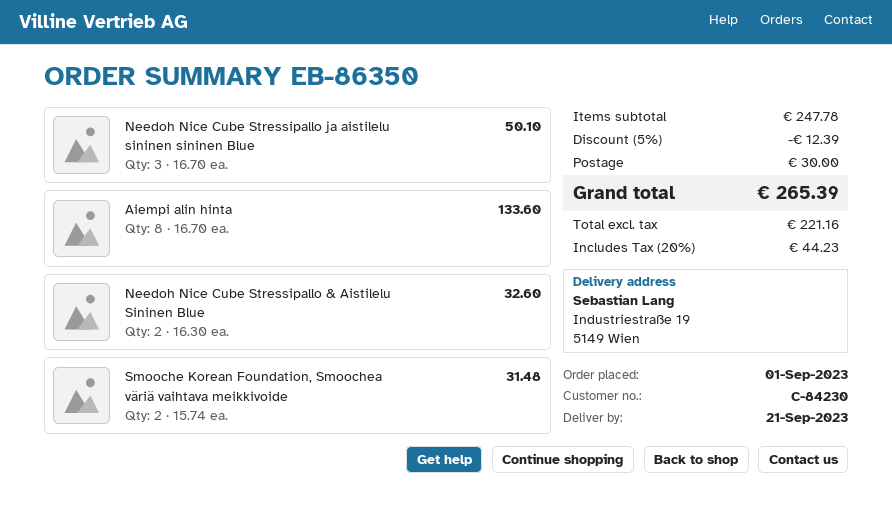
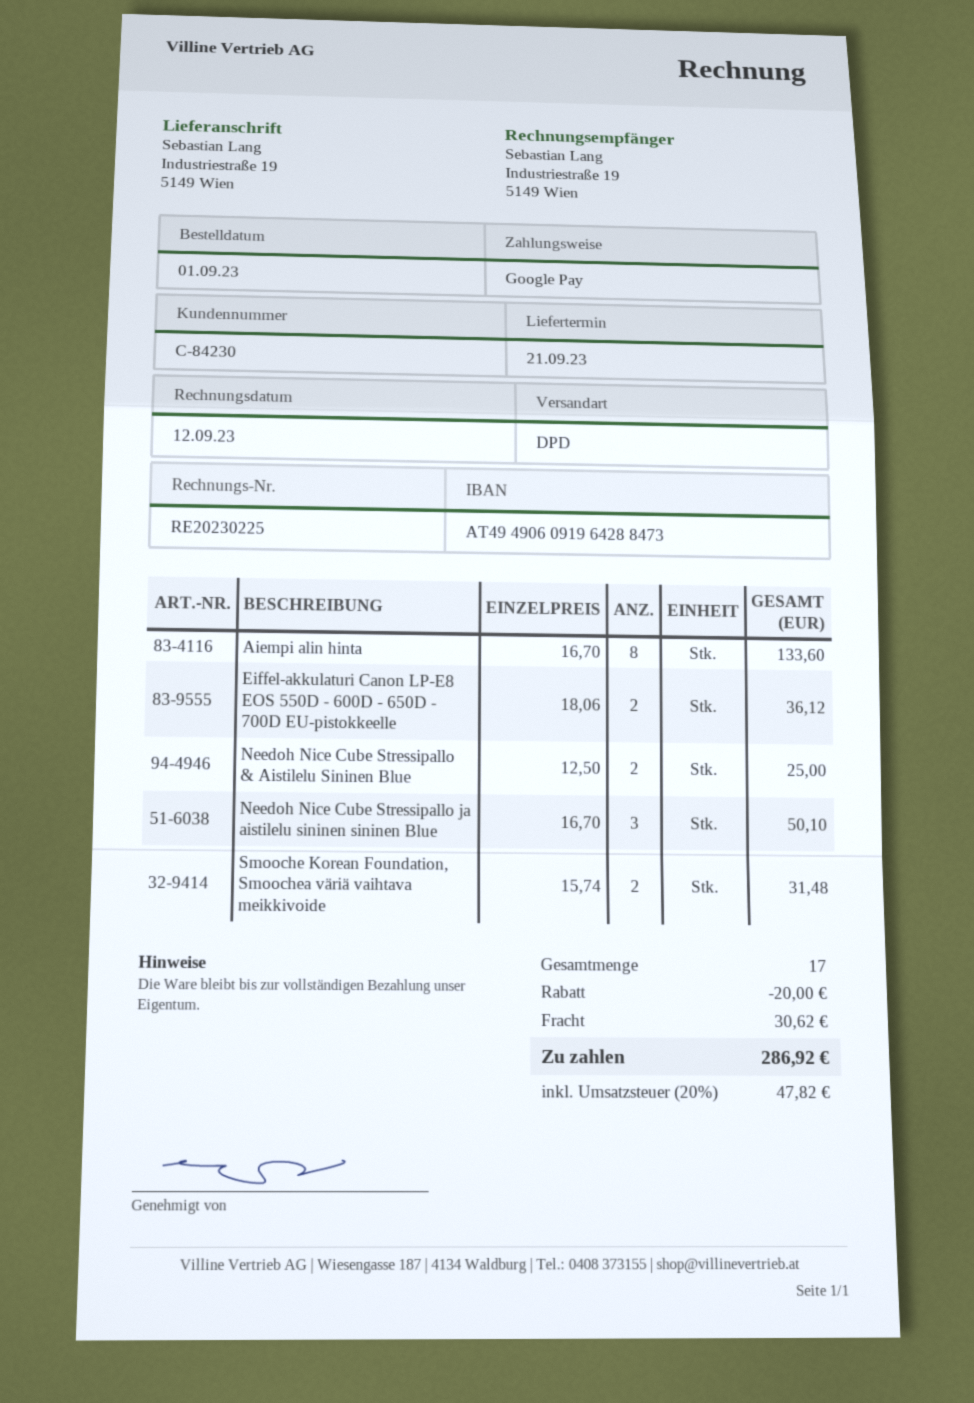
Needoh Nice Cube Stressipallo & Aistilelu Sininen Blue: 2 x 16.30 = 32.60 -> 2 x 12.50 = 25.00
Eiffel-akkulaturi Canon LP-E8 EOS 550D - 600D - 650D - 700D EU-pistokkeelle: none -> 2 x 18.06 = 36.12
discount: 12.39 -> 20.00
shipping: 30.00 -> 30.62
tax: 20% = 44.23 -> 20% = 47.82
total: 265.39 -> 286.92

